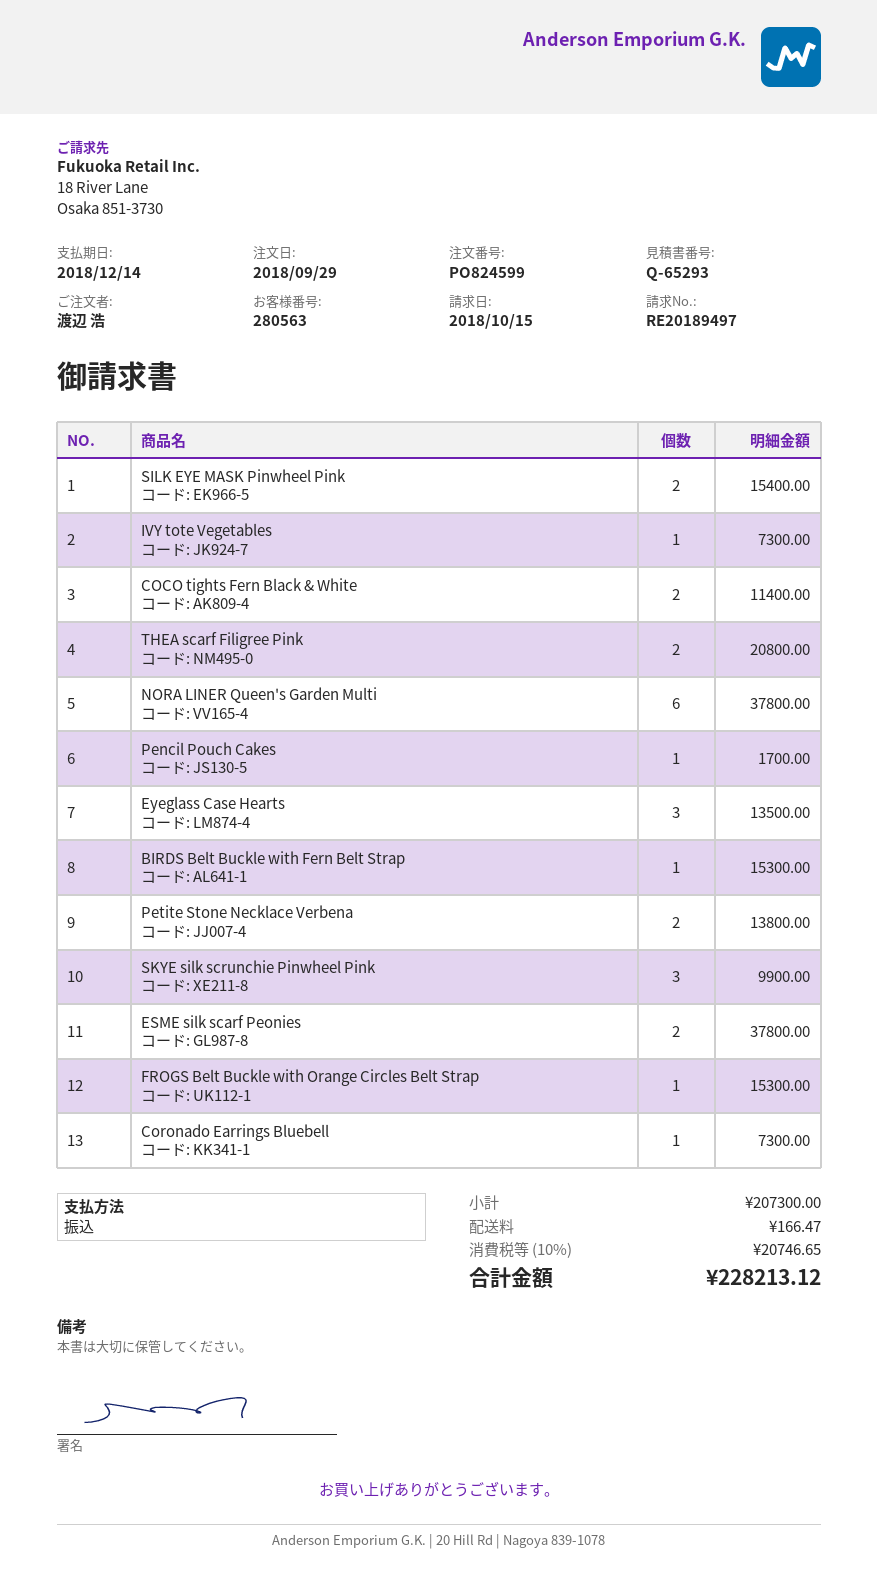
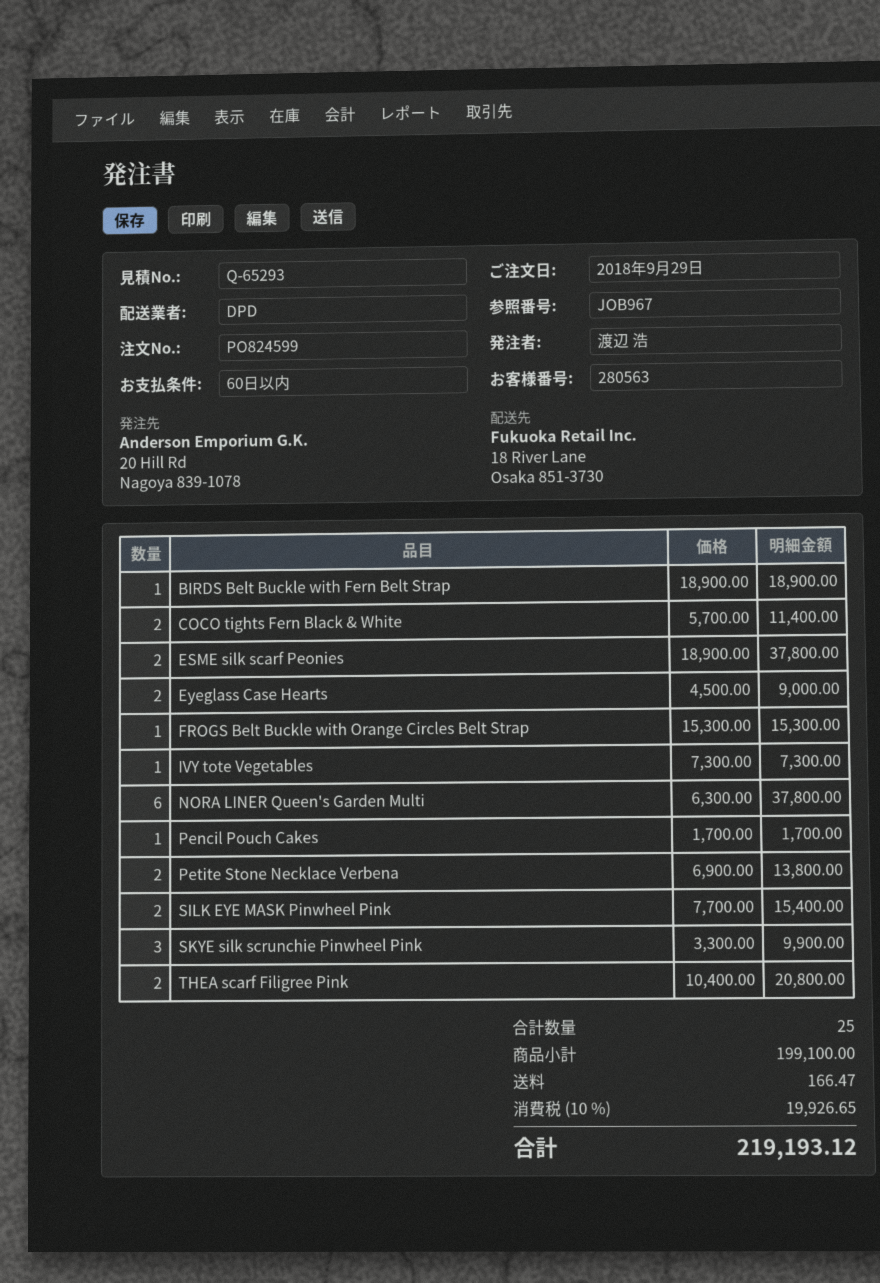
Eyeglass Case Hearts: 3 for 13500.00 -> 2 for 9000.00
BIRDS Belt Buckle with Fern Belt Strap: 1 for 15300.00 -> 1 for 18900.00
Coronado Earrings Bluebell: 1 for 7300.00 -> none
subtotal: 207300.00 -> 199100.00
tax: 10% = 20746.65 -> 10% = 19926.65
total: 228213.12 -> 219193.12

